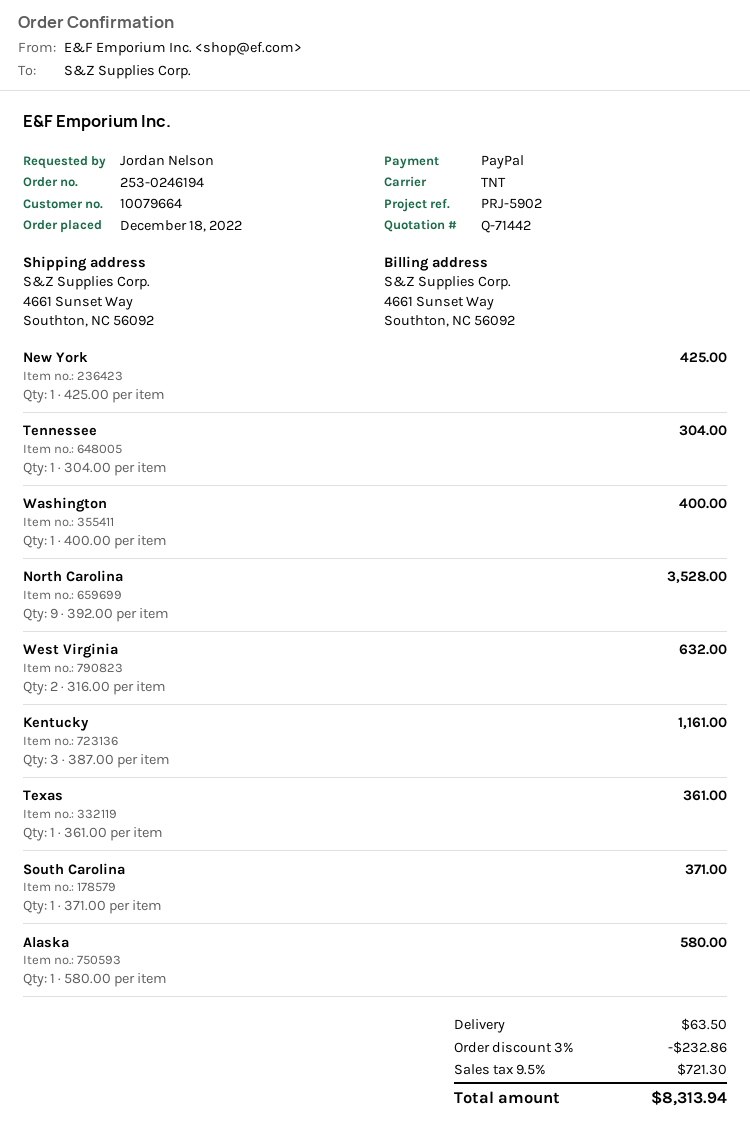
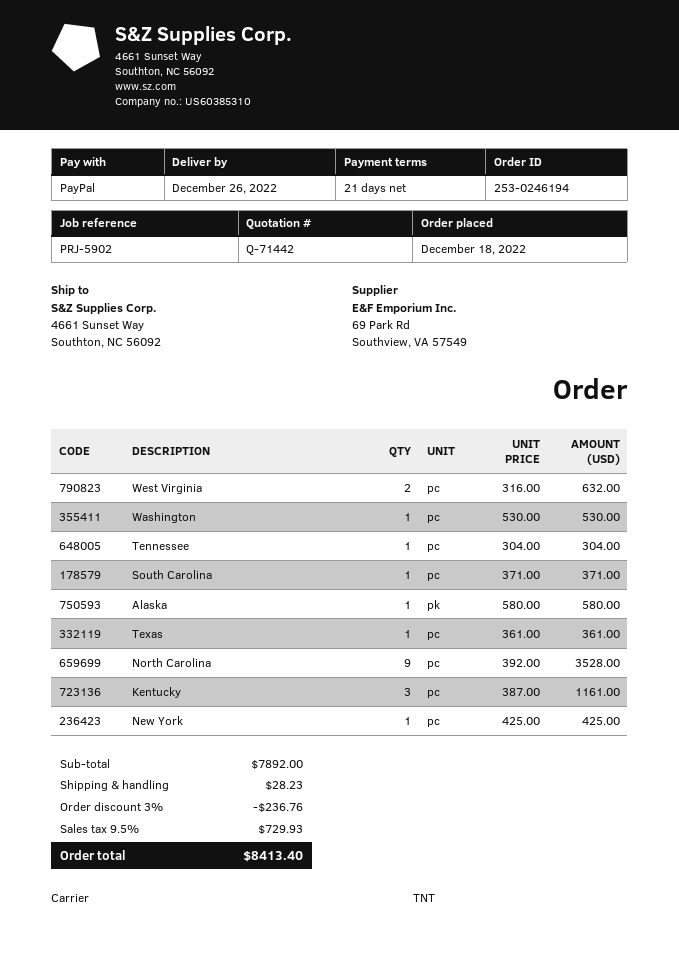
Washington: 1 x 400.00 = 400.00 -> 1 x 530.00 = 530.00
discount: 3% = 232.86 -> 3% = 236.76
shipping: 63.50 -> 28.23
tax: 9.5% = 721.30 -> 9.5% = 729.93
total: 8313.94 -> 8413.40

